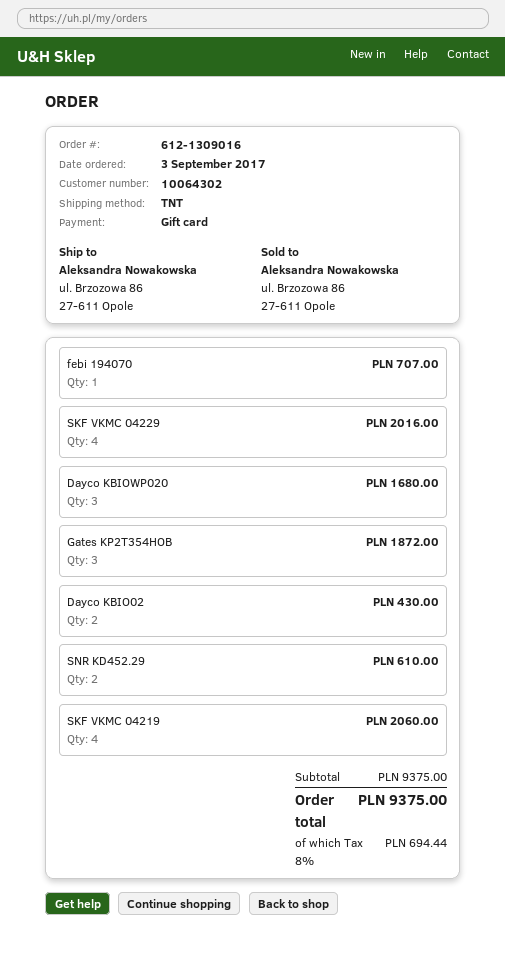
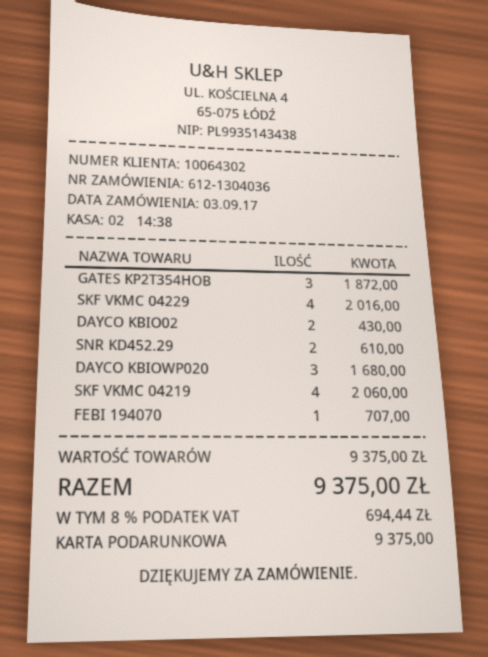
order number: 612-1309016 -> 612-1304036

